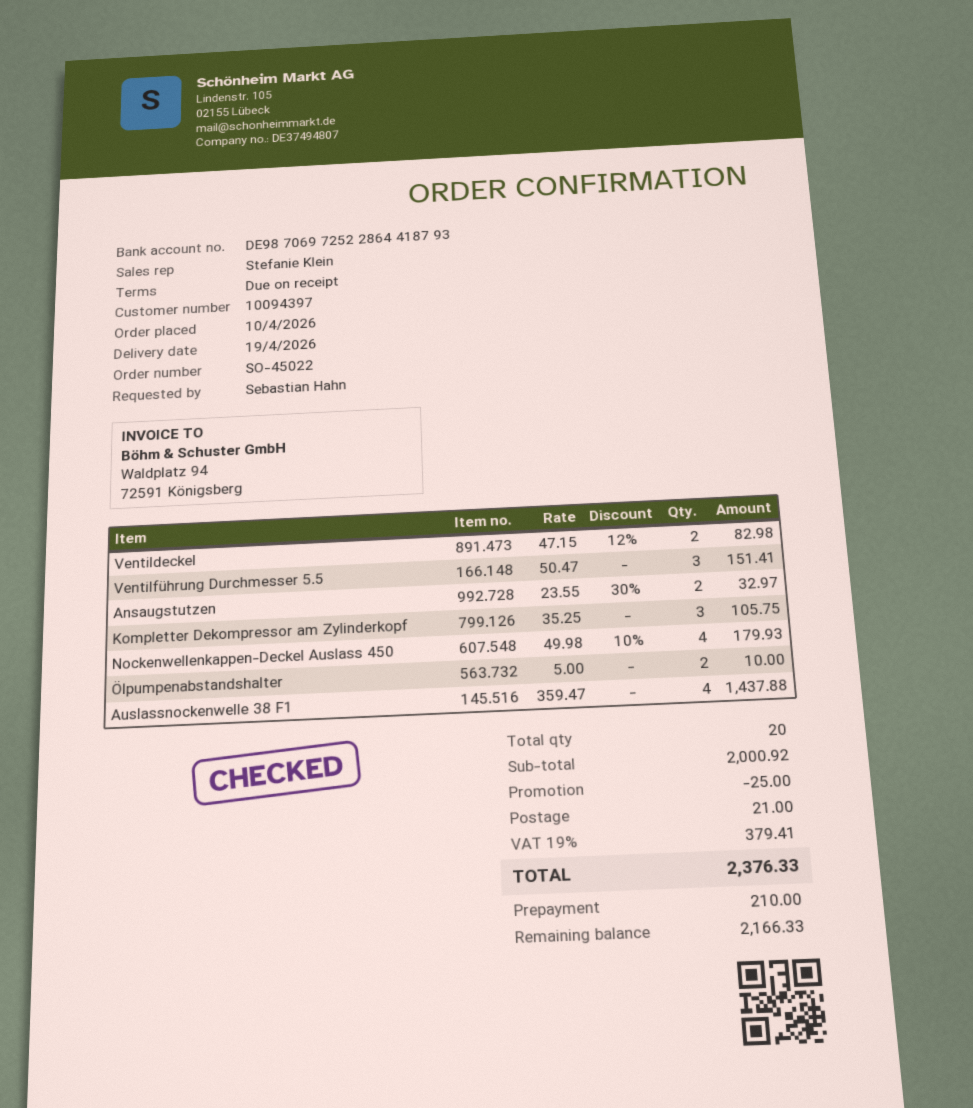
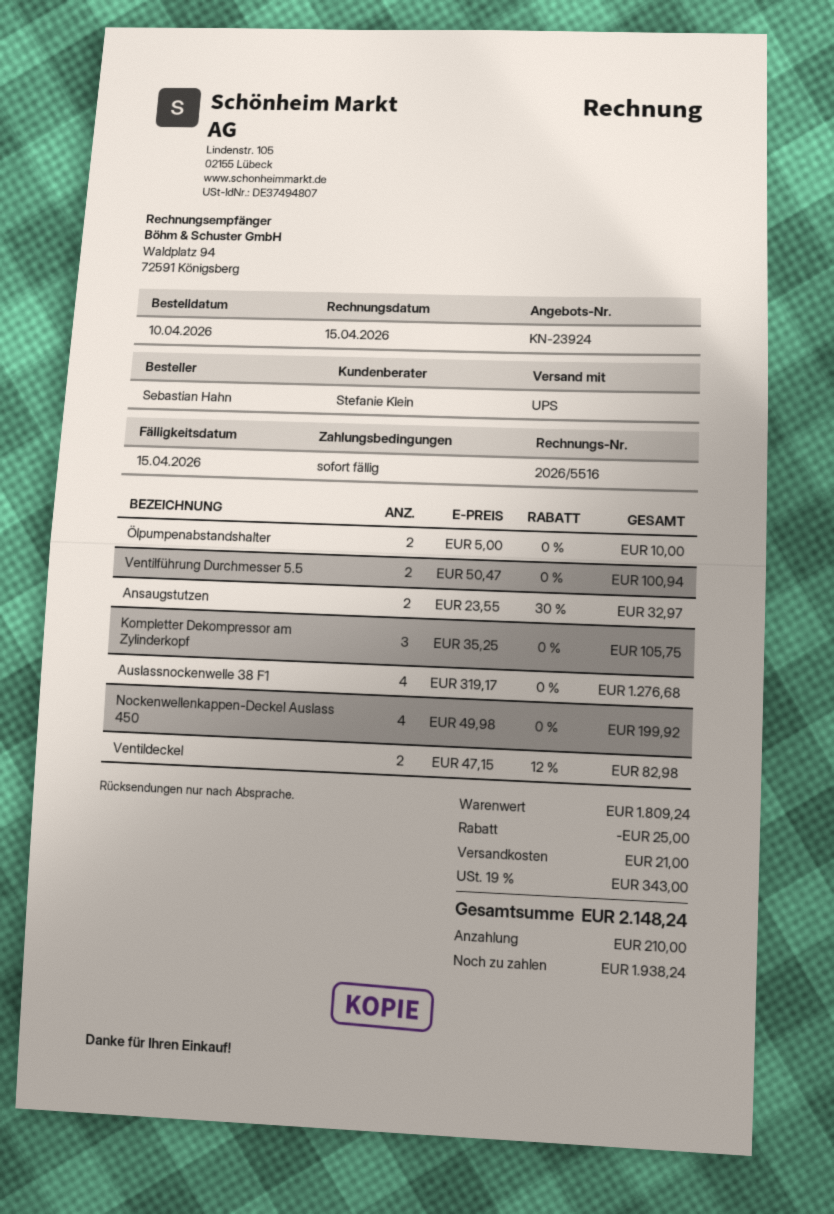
Ventilführung Durchmesser 5.5: 3 x 50.47 = 151.41 -> 2 x 50.47 = 100.94
Nockenwellenkappen-Deckel Auslass 450: 4 x 49.98 - 10% = 179.93 -> 4 x 49.98 = 199.92
Auslassnockenwelle 38 F1: 4 x 359.47 = 1437.88 -> 4 x 319.17 = 1276.68
subtotal: 2000.92 -> 1809.24
tax: 19% = 379.41 -> 19% = 343.00
total: 2376.33 -> 2148.24
balance: 2166.33 -> 1938.24

